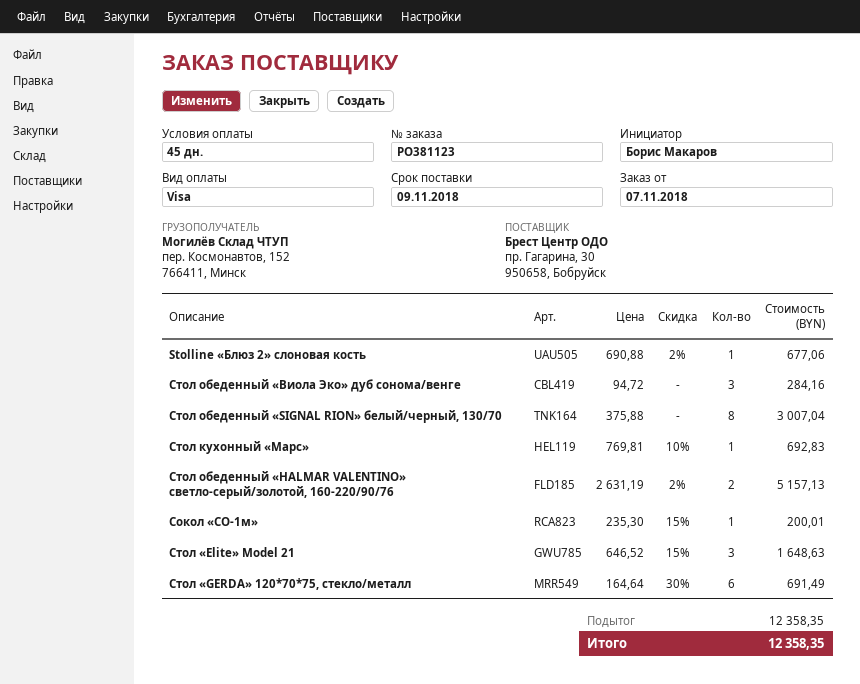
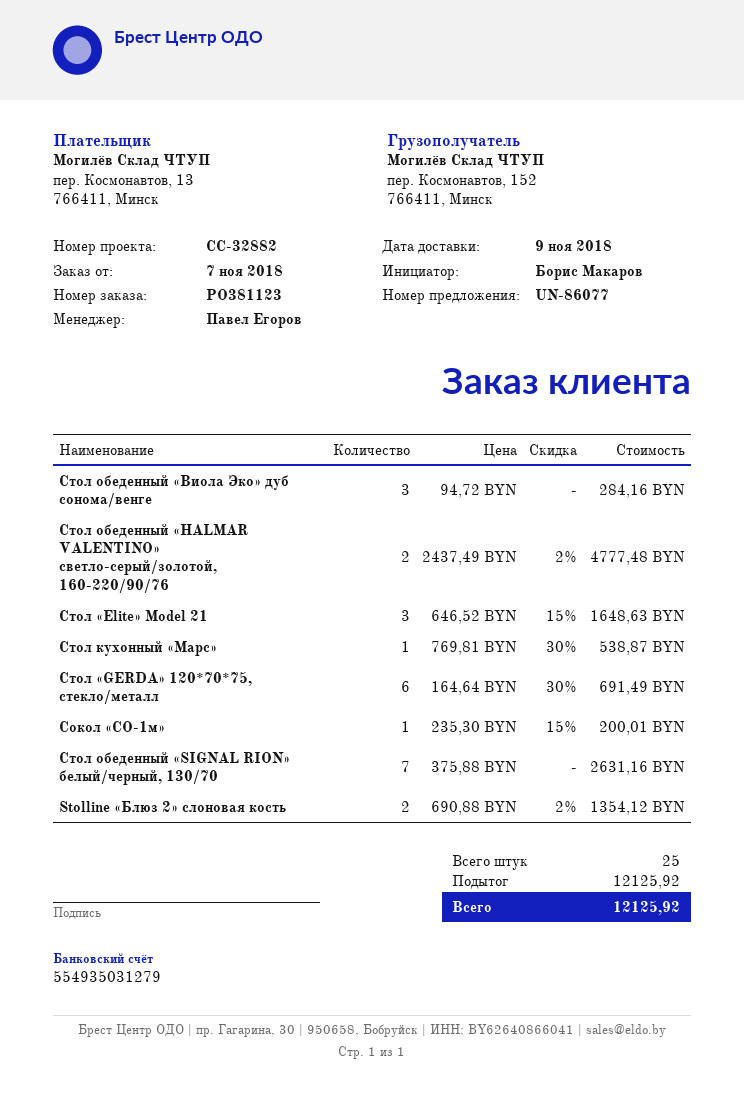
Stolline «Блюз 2» слоновая кость: 1 x 690.88 - 2% = 677.06 -> 2 x 690.88 - 2% = 1354.12
Стол обеденный «SIGNAL RION» белый/черный, 130/70: 8 x 375.88 = 3007.04 -> 7 x 375.88 = 2631.16
Стол кухонный «Марс»: 1 x 769.81 - 10% = 692.83 -> 1 x 769.81 - 30% = 538.87
Стол обеденный «HALMAR VALENTINO» светло-серый/золотой, 160-220/90/76: 2 x 2631.19 - 2% = 5157.13 -> 2 x 2437.49 - 2% = 4777.48
subtotal: 12358.35 -> 12125.92
total: 12358.35 -> 12125.92

